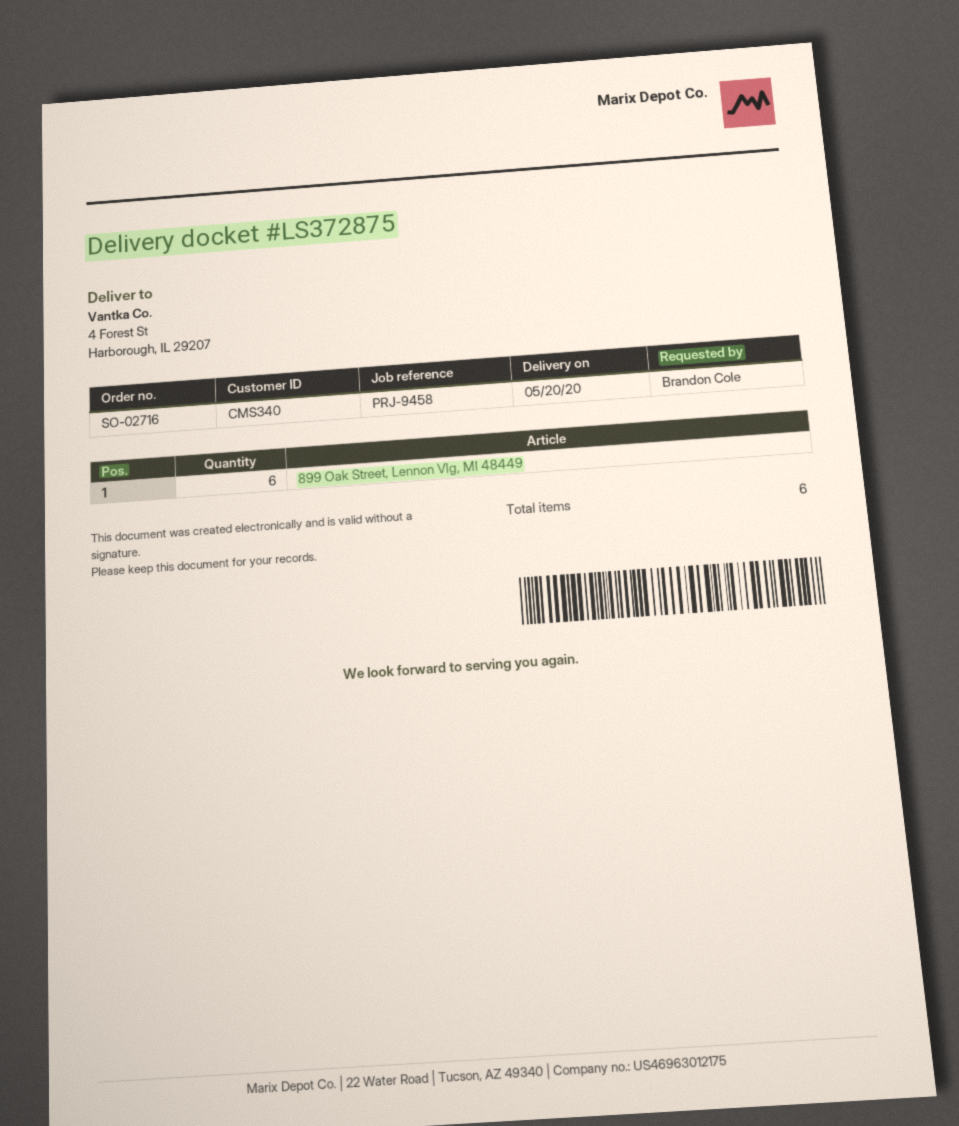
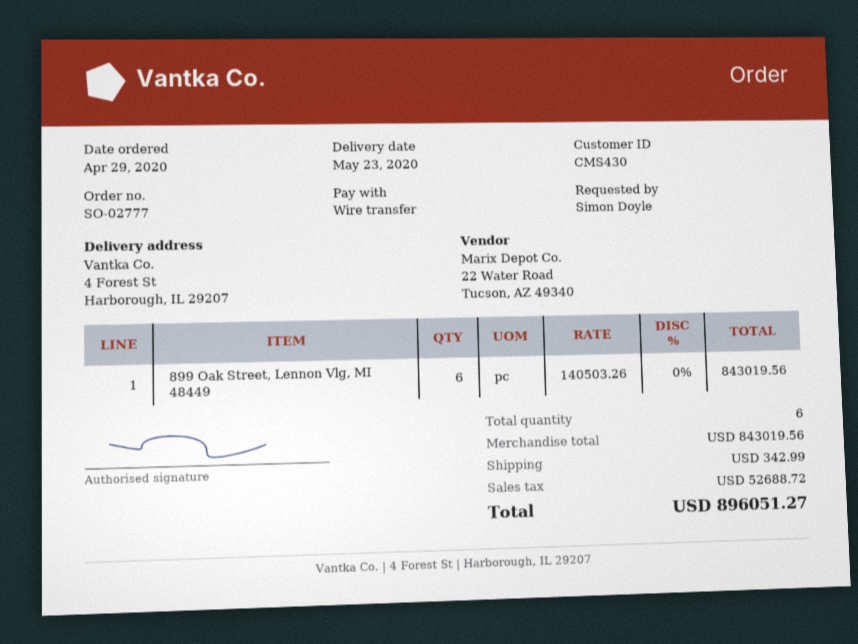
order number: SO-02716 -> SO-02777
delivery date: 2020-05-20 -> 2020-05-23
customer number: CMS340 -> CMS430
ordered by: Brandon Cole -> Simon Doyle

